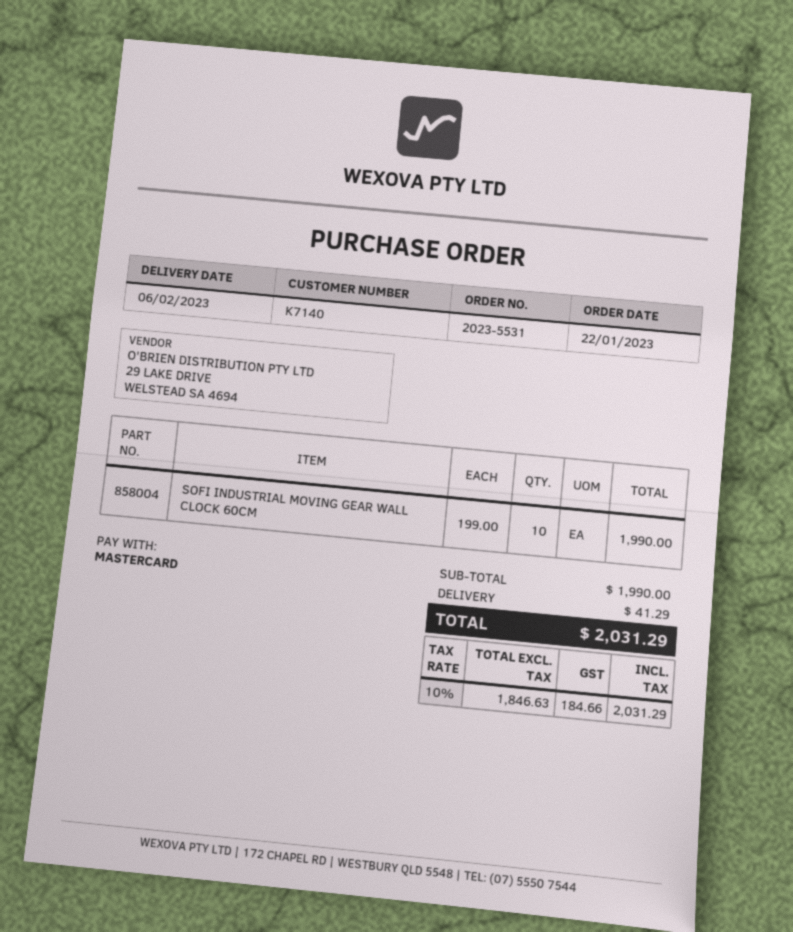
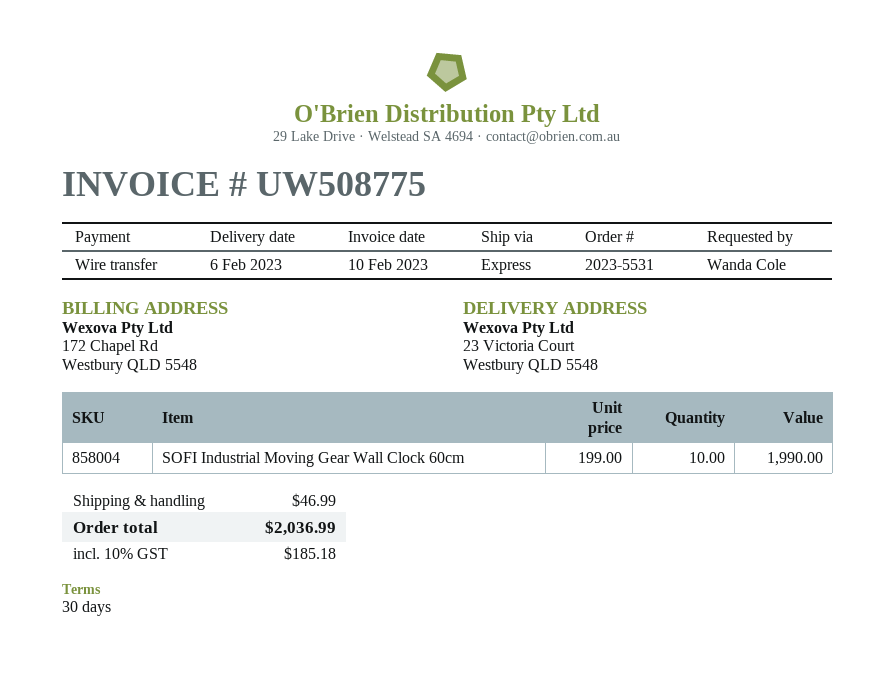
payment method: Mastercard -> bank transfer
shipping: 41.29 -> 46.99
tax: 10% = 184.66 -> 10% = 185.18
total: 2031.29 -> 2036.99

